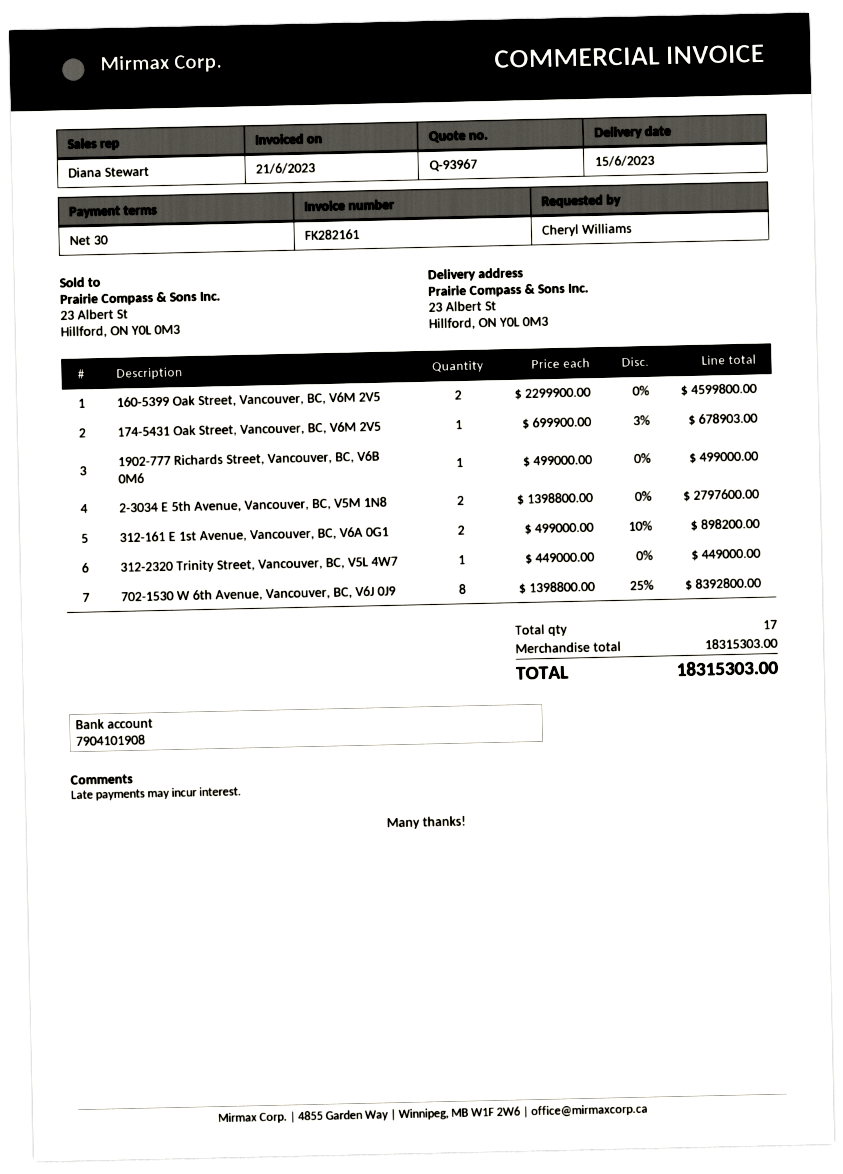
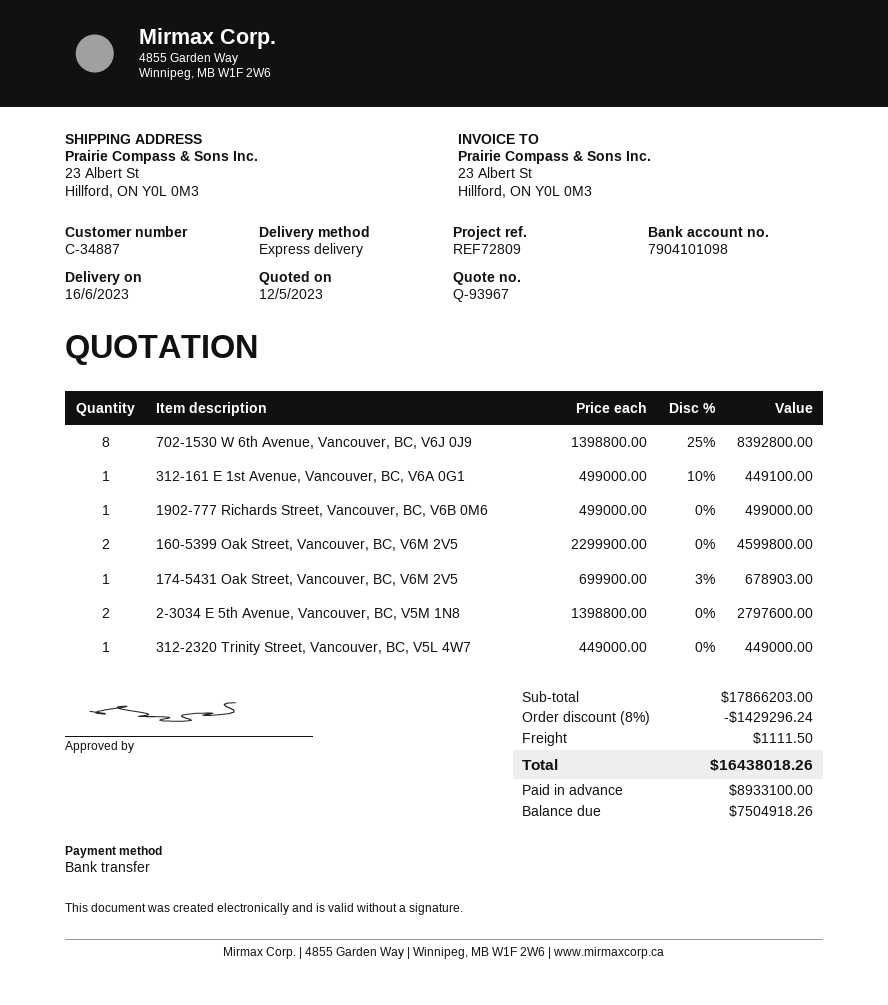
delivery date: 2023-06-15 -> 2023-06-16
bank account: 7904101908 -> 7904101098
312-161 E 1st Avenue, Vancouver, BC, V6A 0G1: 2 x 499000.00 - 10% = 898200.00 -> 1 x 499000.00 - 10% = 449100.00
subtotal: 18315303.00 -> 17866203.00
discount: none -> 8% = 1429296.24
shipping: none -> 1111.50
total: 18315303.00 -> 16438018.26

